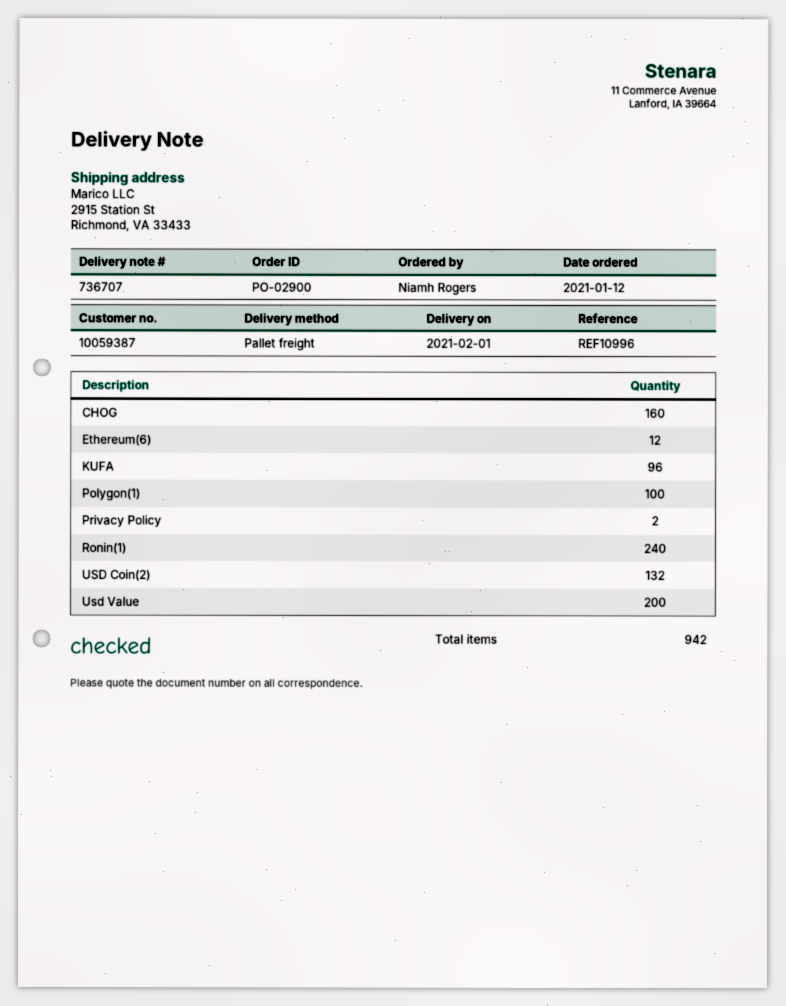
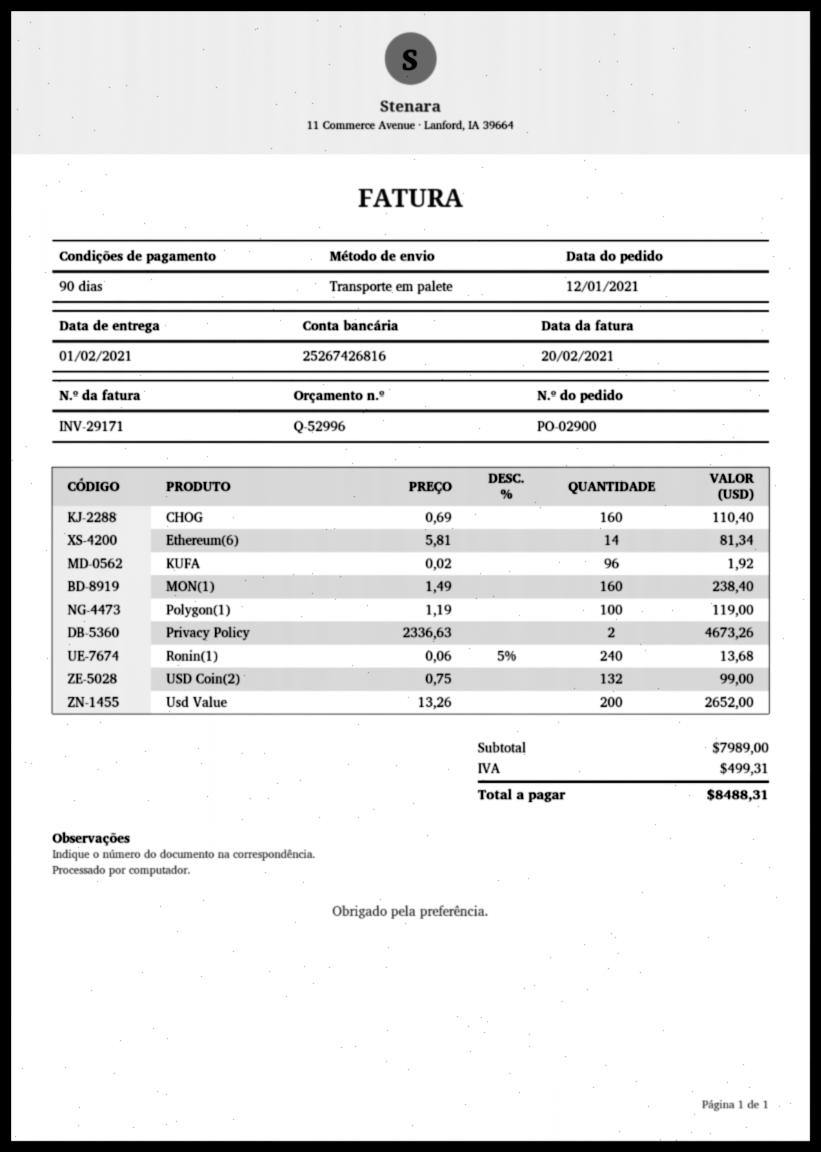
Ethereum(6): 12 -> 14
MON(1): none -> 160

